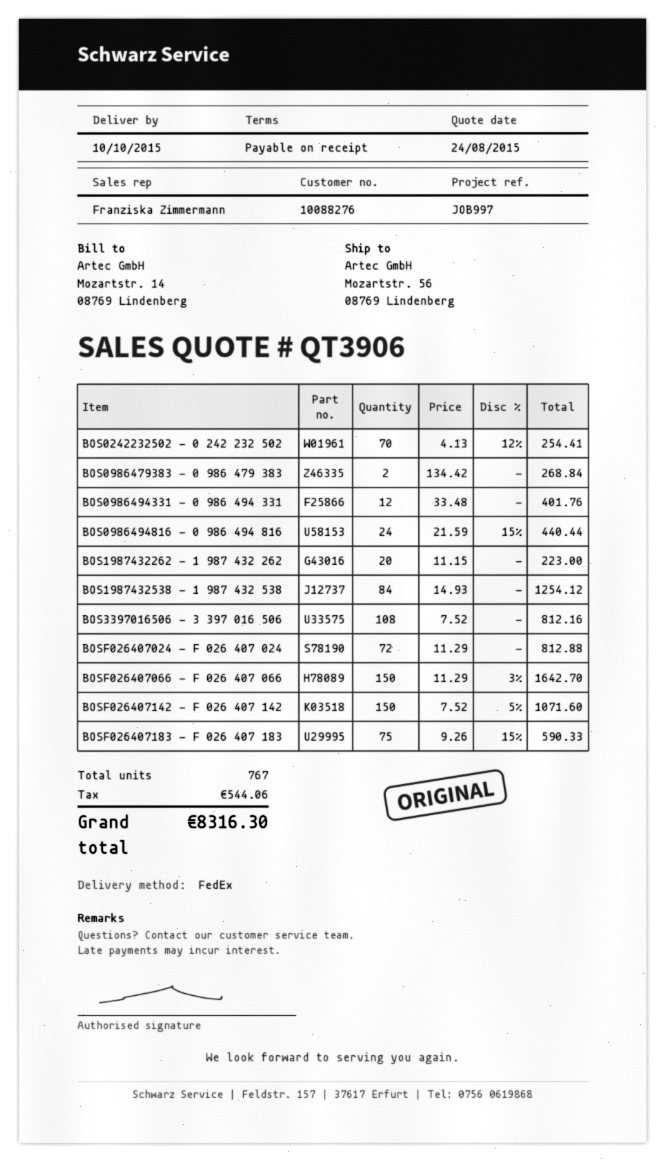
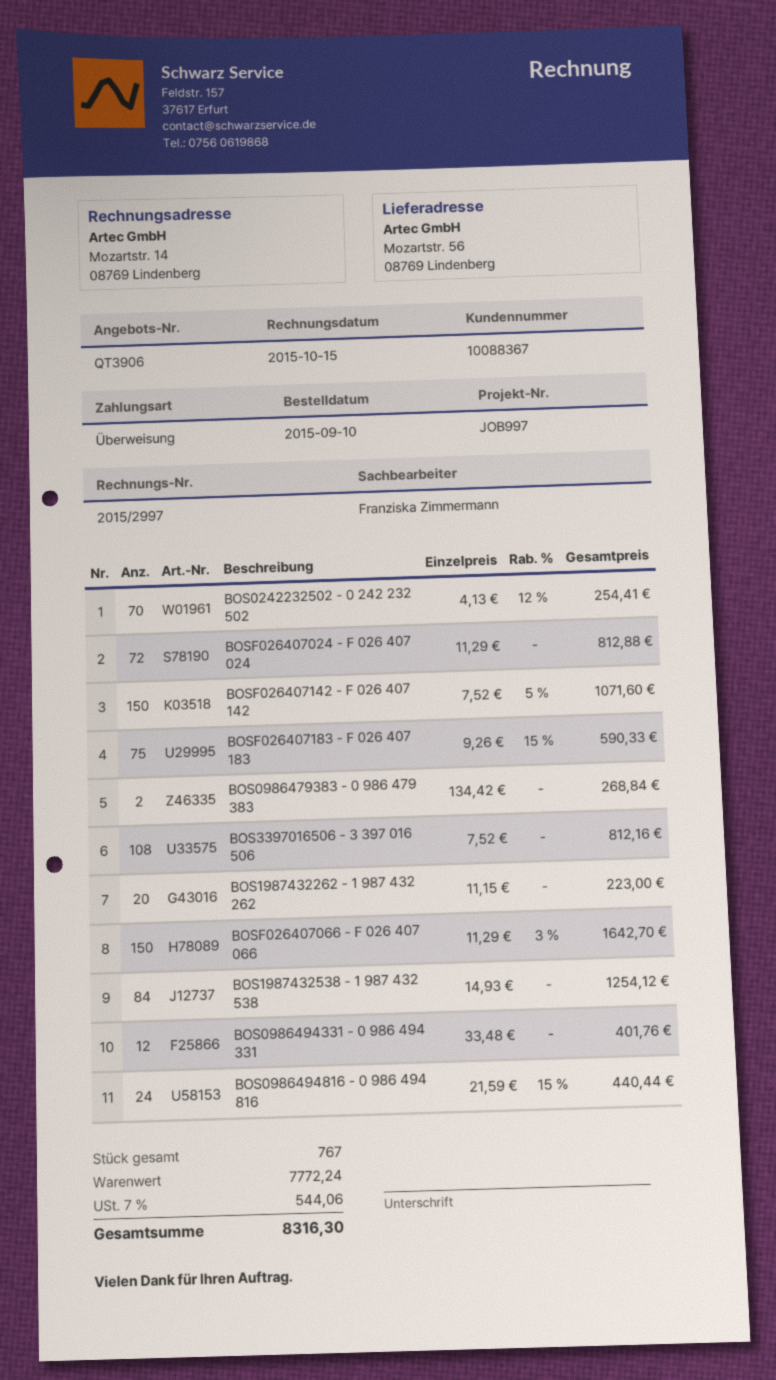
customer number: 10088276 -> 10088367

